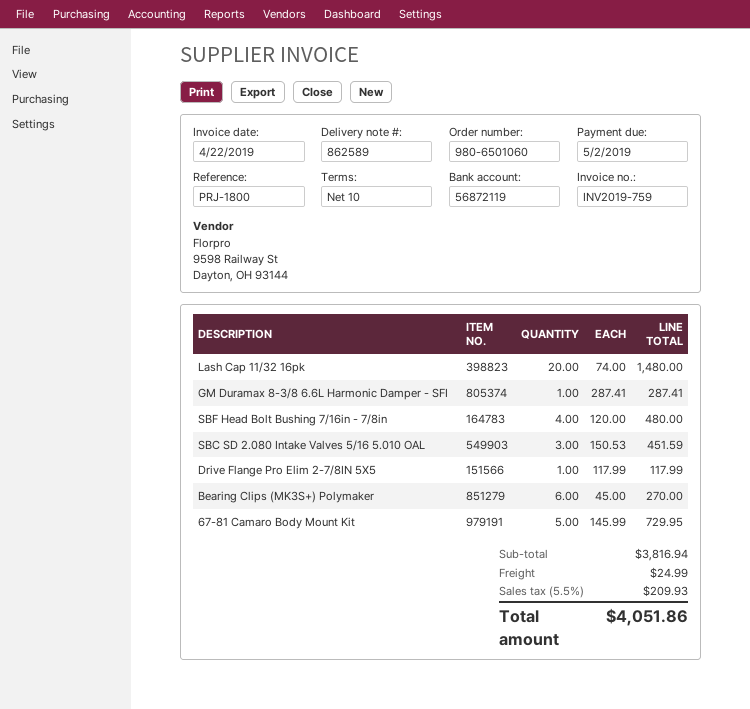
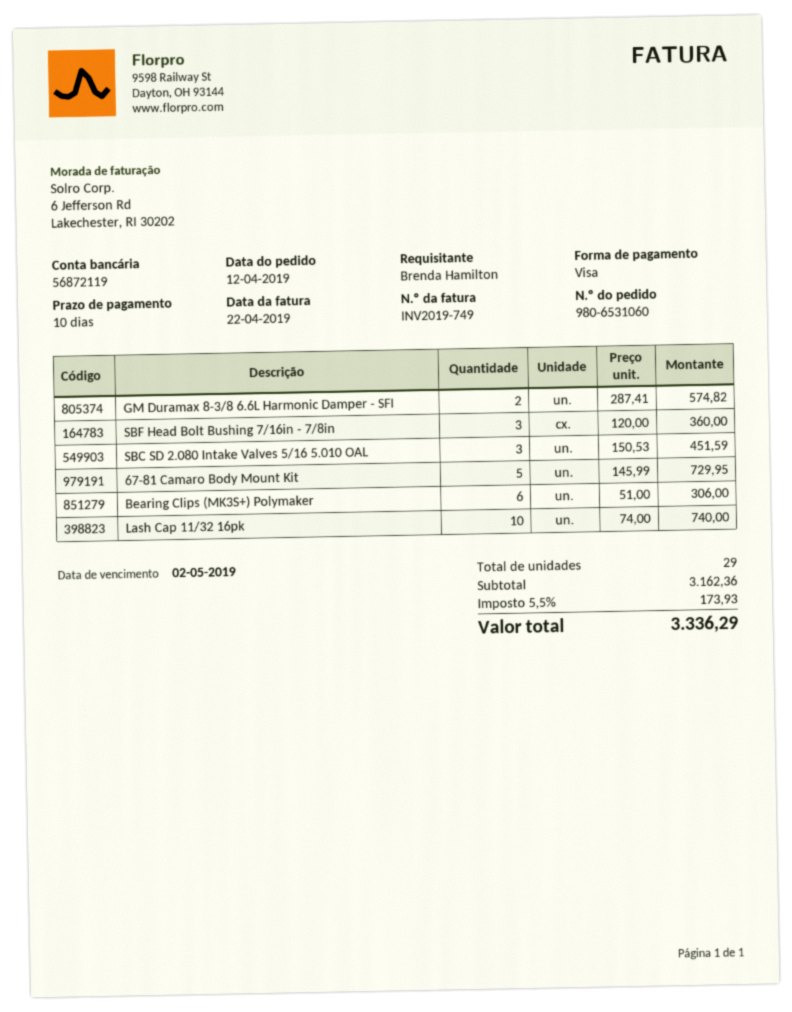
order number: 980-6501060 -> 980-6531060
invoice number: INV2019-759 -> INV2019-749
Lash Cap 11/32 16pk: 20 x 74.00 = 1480.00 -> 10 x 74.00 = 740.00
GM Duramax 8-3/8 6.6L Harmonic Damper - SFI: 1 x 287.41 = 287.41 -> 2 x 287.41 = 574.82
SBF Head Bolt Bushing 7/16in - 7/8in: 4 x 120.00 = 480.00 -> 3 x 120.00 = 360.00
Drive Flange Pro Elim 2-7/8IN 5X5: 1 x 117.99 = 117.99 -> none
Bearing Clips (MK3S+) Polymaker: 6 x 45.00 = 270.00 -> 6 x 51.00 = 306.00
subtotal: 3816.94 -> 3162.36
shipping: 24.99 -> none
tax: 5.5% = 209.93 -> 5.5% = 173.93
total: 4051.86 -> 3336.29

